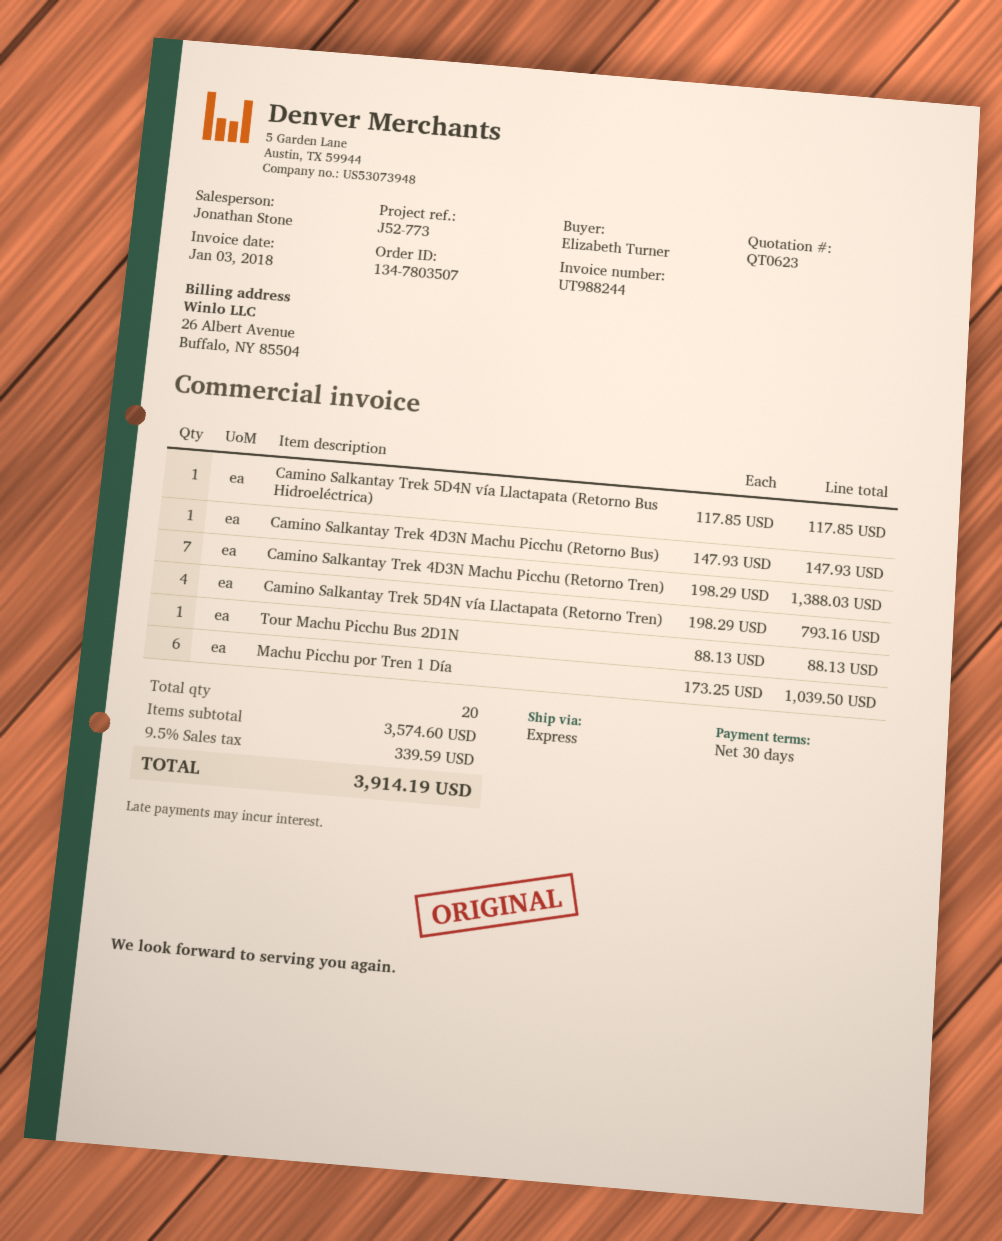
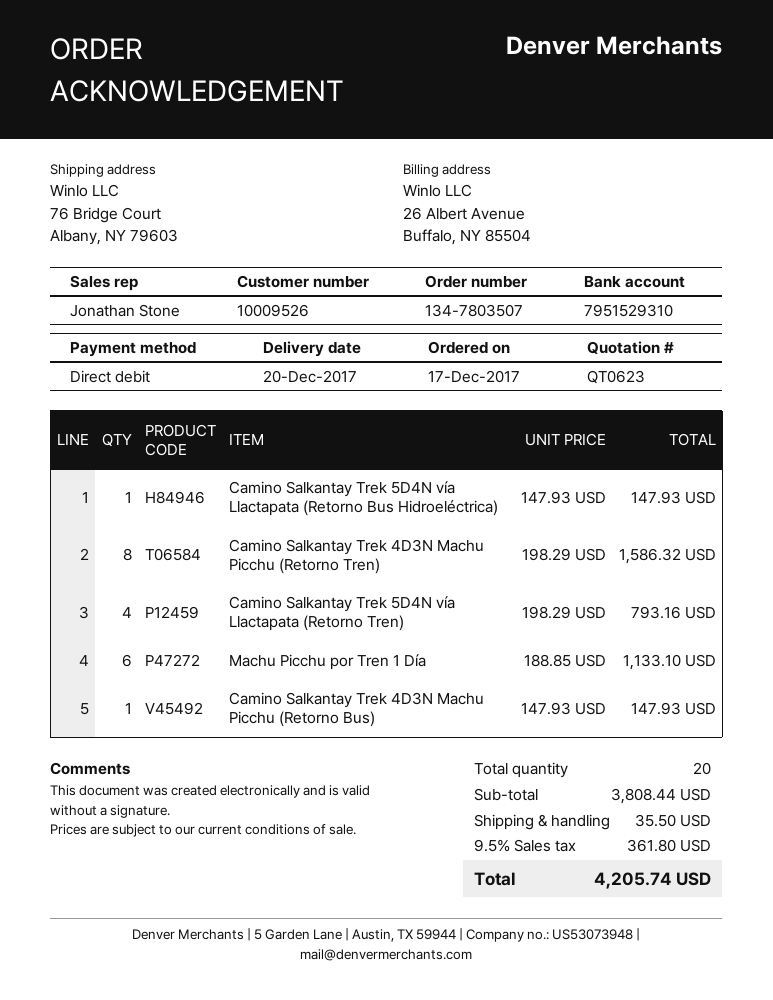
Camino Salkantay Trek 5D4N vía Llactapata (Retorno Bus Hidroeléctrica): 1 x 117.85 = 117.85 -> 1 x 147.93 = 147.93
Camino Salkantay Trek 4D3N Machu Picchu (Retorno Tren): 7 x 198.29 = 1388.03 -> 8 x 198.29 = 1586.32
Tour Machu Picchu Bus 2D1N: 1 x 88.13 = 88.13 -> none
Machu Picchu por Tren 1 Día: 6 x 173.25 = 1039.50 -> 6 x 188.85 = 1133.10
subtotal: 3574.60 -> 3808.44
shipping: none -> 35.50
tax: 9.5% = 339.59 -> 9.5% = 361.80
total: 3914.19 -> 4205.74

